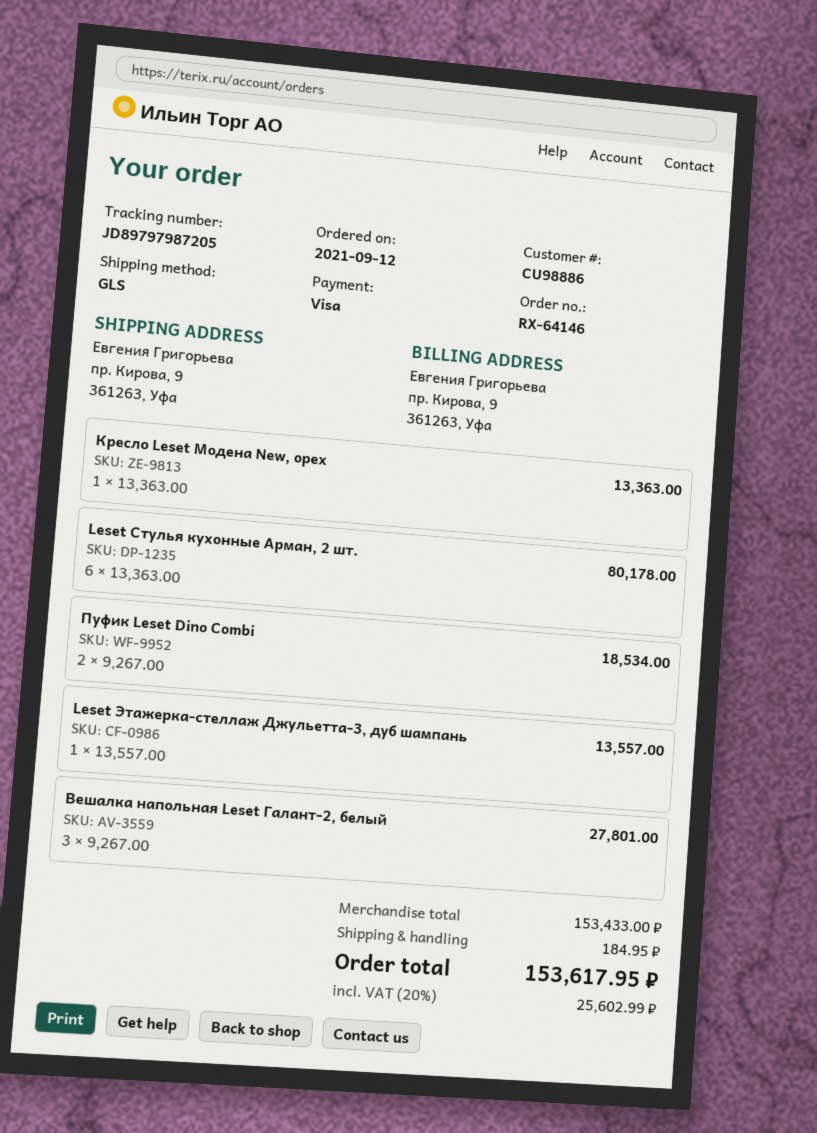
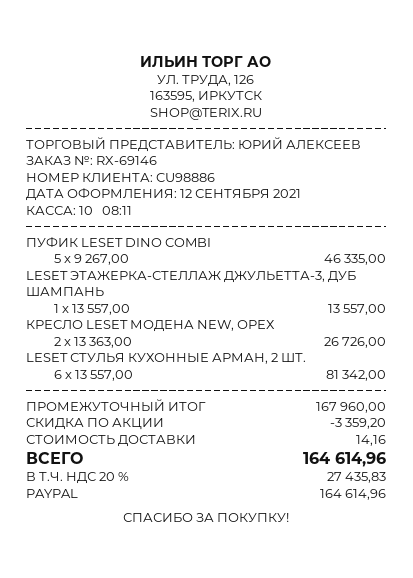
order number: RX-64146 -> RX-69146
payment method: Visa -> PayPal
Кресло Leset Модена New, орех: 1 x 13363.00 = 13363.00 -> 2 x 13363.00 = 26726.00
Leset Стулья кухонные Арман, 2 шт.: 6 x 13363.00 = 80178.00 -> 6 x 13557.00 = 81342.00
Пуфик Leset Dino Combi: 2 x 9267.00 = 18534.00 -> 5 x 9267.00 = 46335.00
Вешалка напольная Leset Галант-2, белый: 3 x 9267.00 = 27801.00 -> none
subtotal: 153433.00 -> 167960.00
discount: none -> 3359.20
shipping: 184.95 -> 14.16
tax: 20% = 25602.99 -> 20% = 27435.83
total: 153617.95 -> 164614.96

